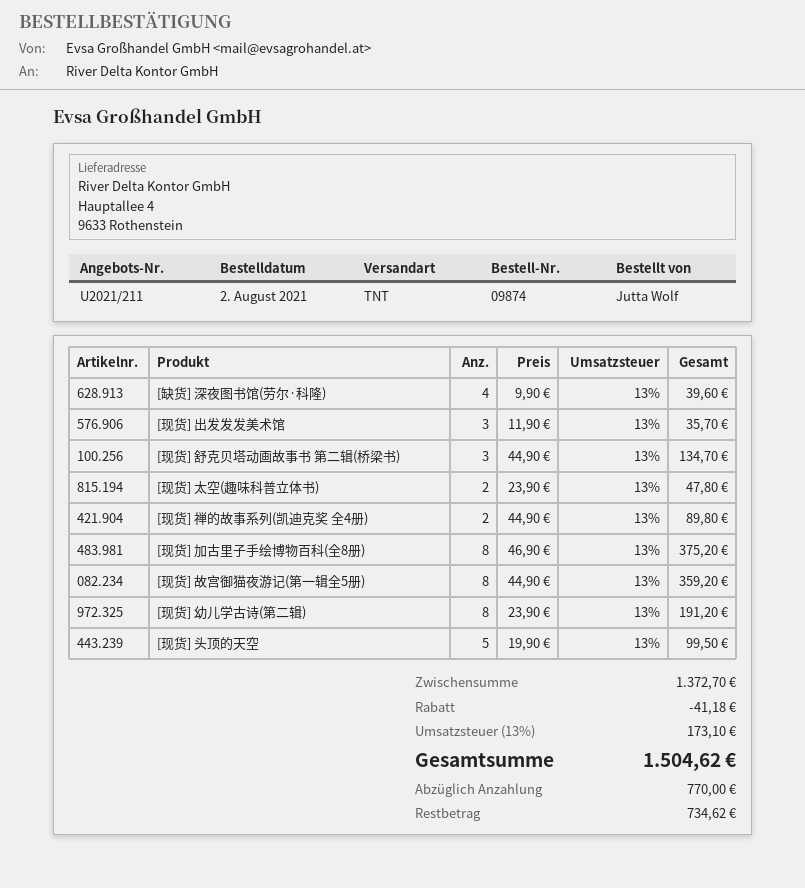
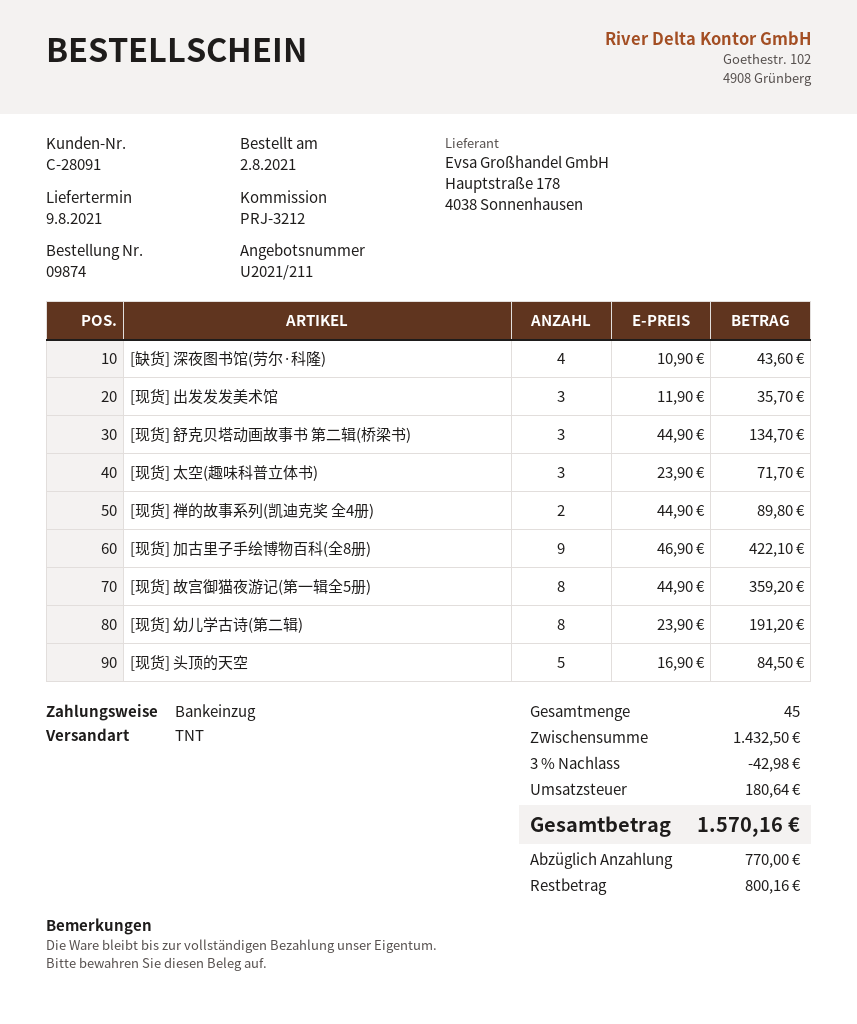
[缺货] 深夜图书馆(劳尔·科隆): 4 x 9.90 = 39.60 -> 4 x 10.90 = 43.60
[现货] 太空(趣味科普立体书): 2 x 23.90 = 47.80 -> 3 x 23.90 = 71.70
[现货] 加古里子手绘博物百科(全8册): 8 x 46.90 = 375.20 -> 9 x 46.90 = 422.10
[现货] 头顶的天空: 5 x 19.90 = 99.50 -> 5 x 16.90 = 84.50
subtotal: 1372.70 -> 1432.50
discount: 41.18 -> 42.98
tax: 173.10 -> 180.64
total: 1504.62 -> 1570.16
balance: 734.62 -> 800.16

